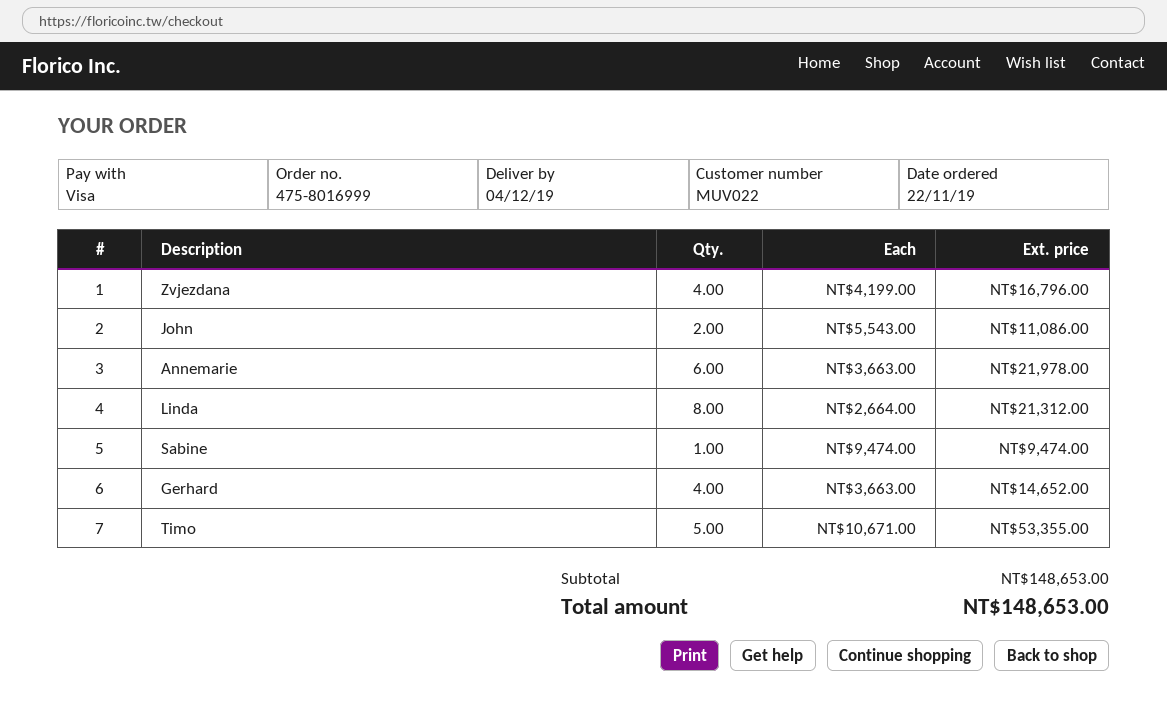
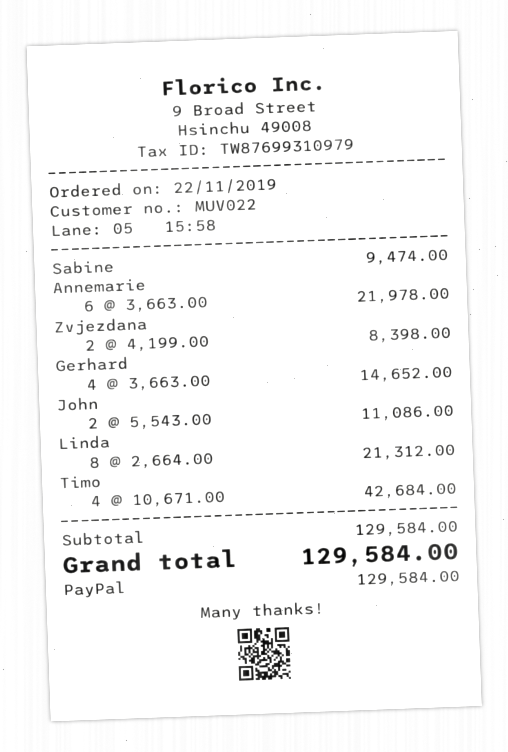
payment method: Visa -> PayPal
Zvjezdana: 4 x 4199.00 = 16796.00 -> 2 x 4199.00 = 8398.00
Timo: 5 x 10671.00 = 53355.00 -> 4 x 10671.00 = 42684.00
subtotal: 148653.00 -> 129584.00
total: 148653.00 -> 129584.00

